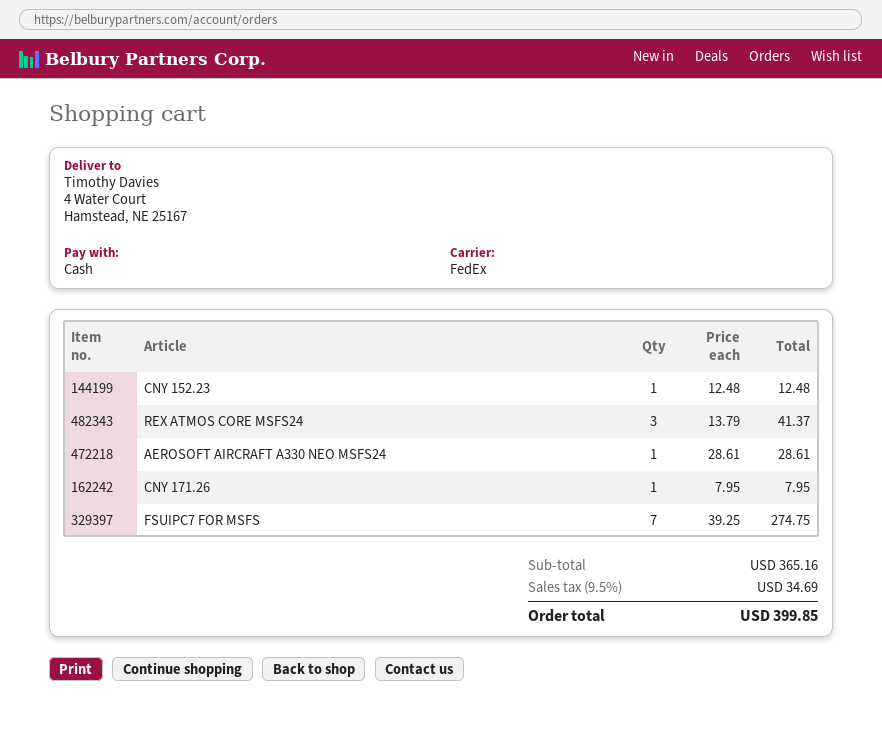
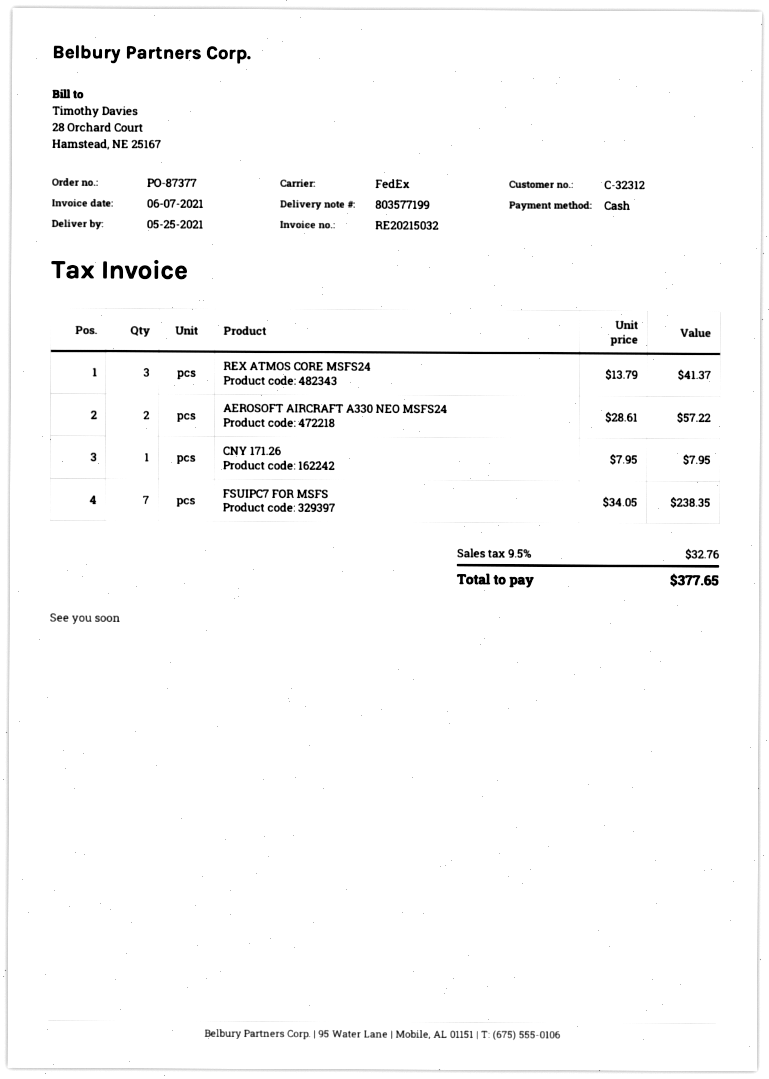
CNY 152.23: 1 x 12.48 = 12.48 -> none
AEROSOFT AIRCRAFT A330 NEO MSFS24: 1 x 28.61 = 28.61 -> 2 x 28.61 = 57.22
FSUIPC7 FOR MSFS: 7 x 39.25 = 274.75 -> 7 x 34.05 = 238.35
tax: 9.5% = 34.69 -> 9.5% = 32.76
total: 399.85 -> 377.65

